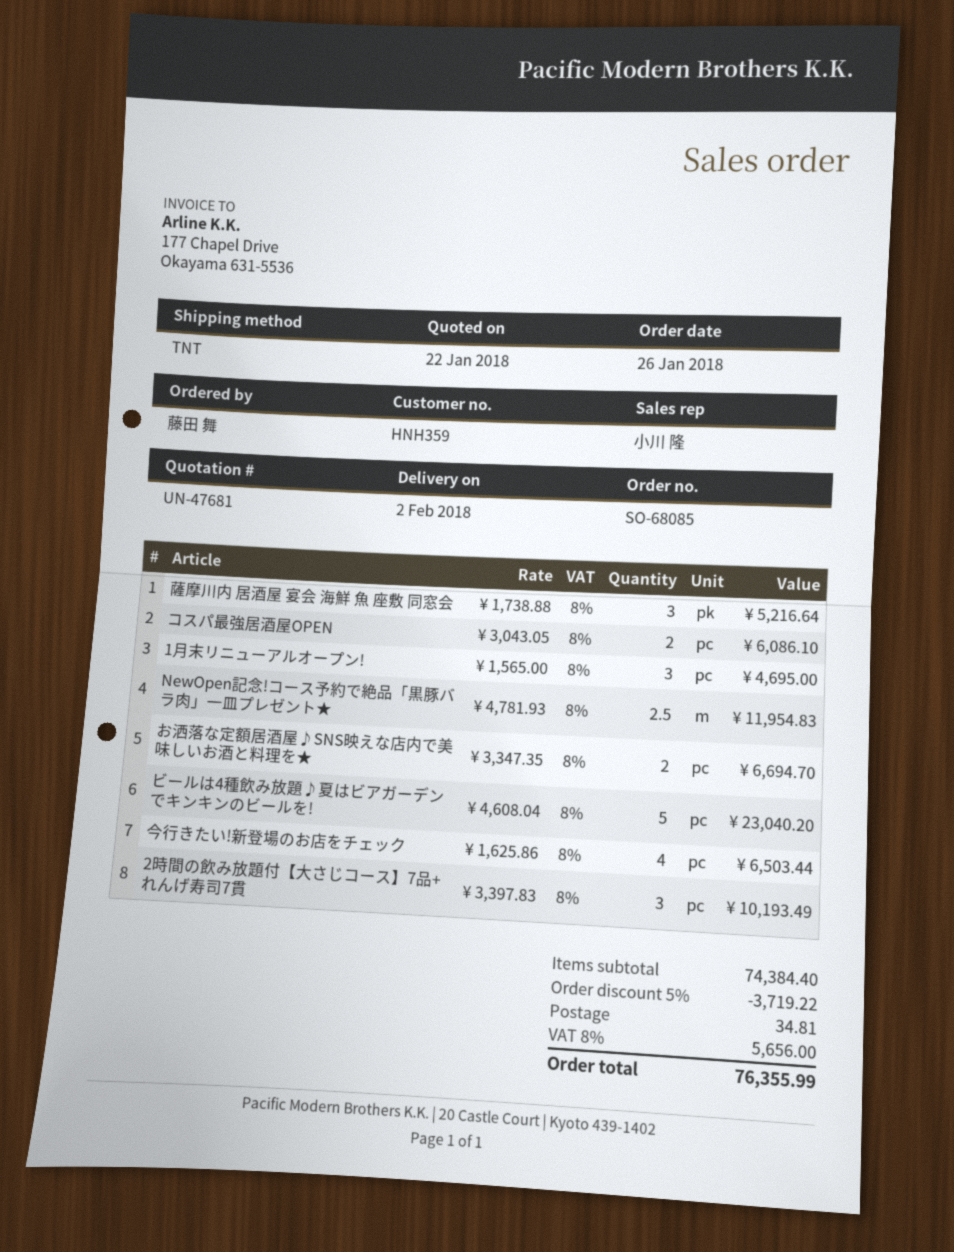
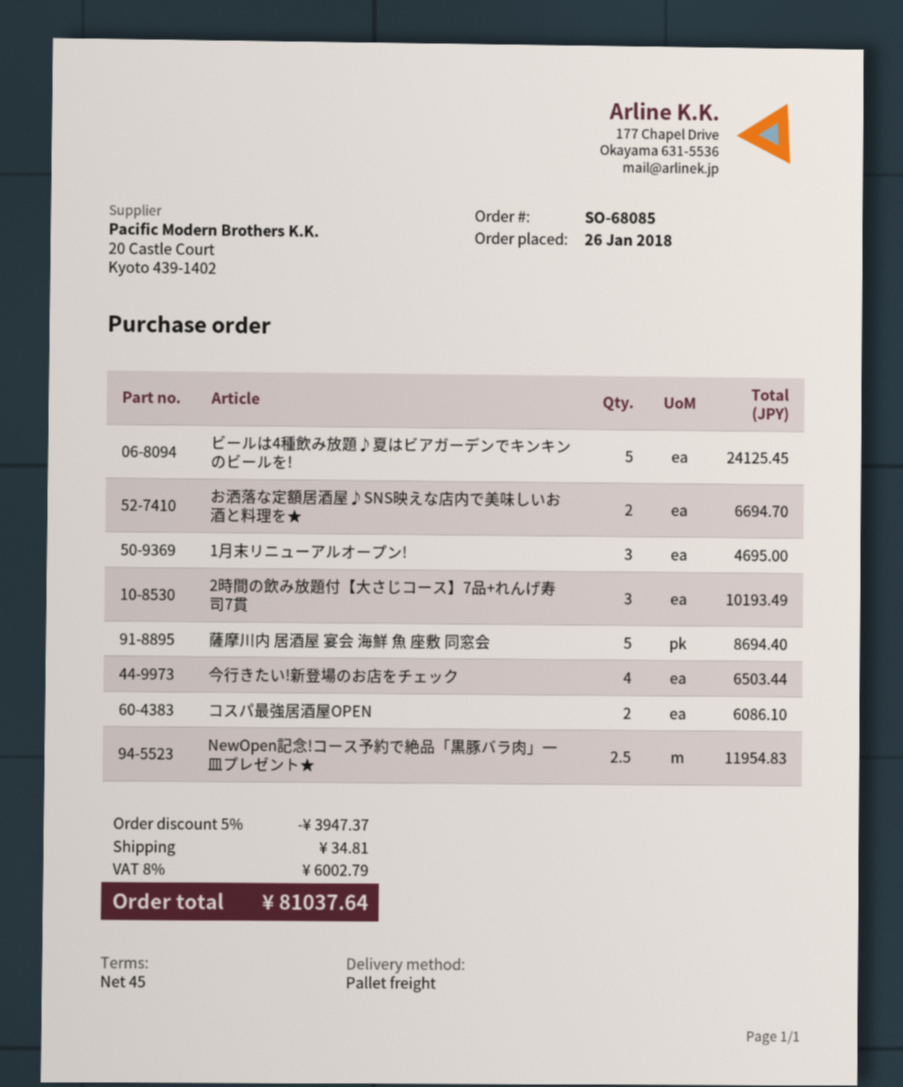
shipping method: TNT -> pallet freight
薩摩川内 居酒屋 宴会 海鮮 魚 座敷 同窓会: 3 for 5216.64 -> 5 for 8694.40
ビールは4種飲み放題♪夏はビアガーデンでキンキンのビールを!: 5 for 23040.20 -> 5 for 24125.45
discount: 5% = 3719.22 -> 5% = 3947.37
tax: 8% = 5656.00 -> 8% = 6002.79
total: 76355.99 -> 81037.64

